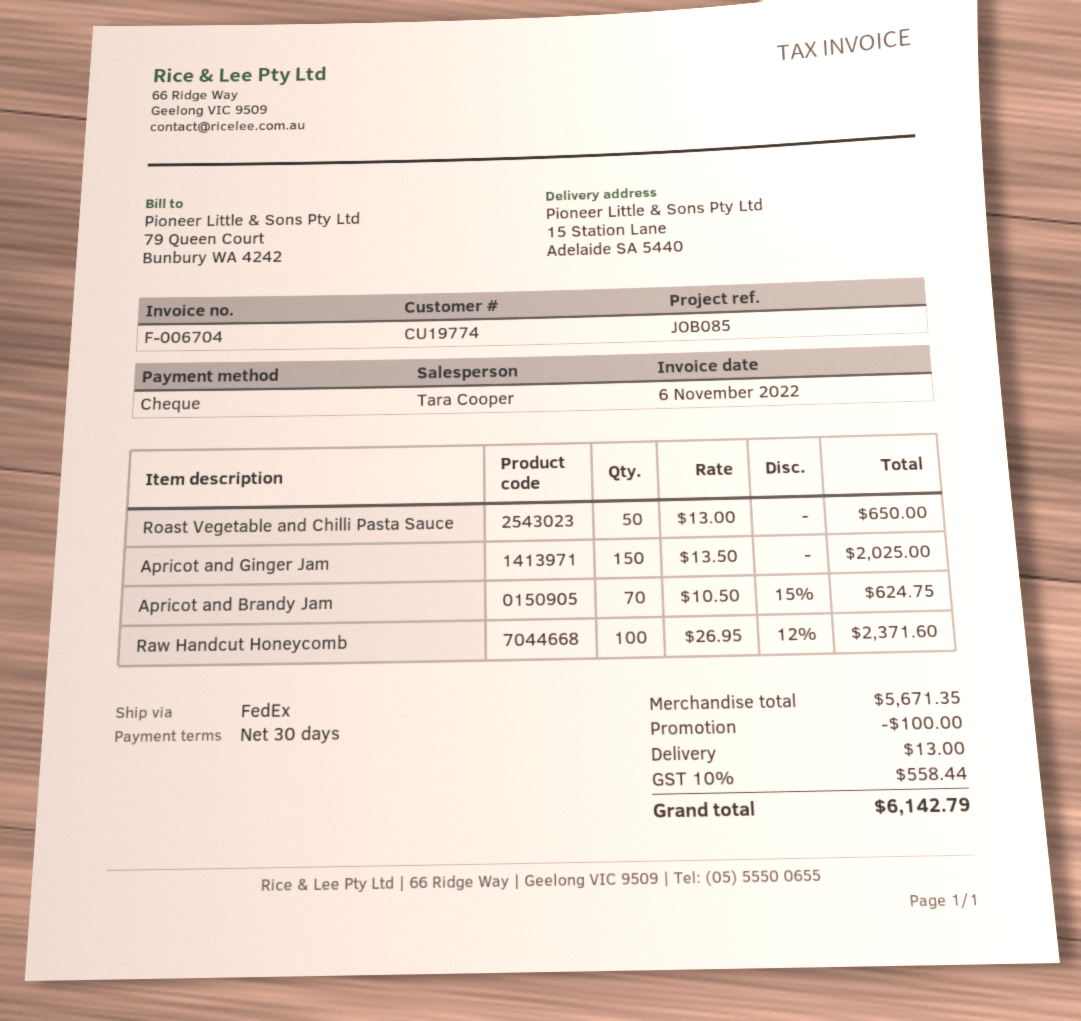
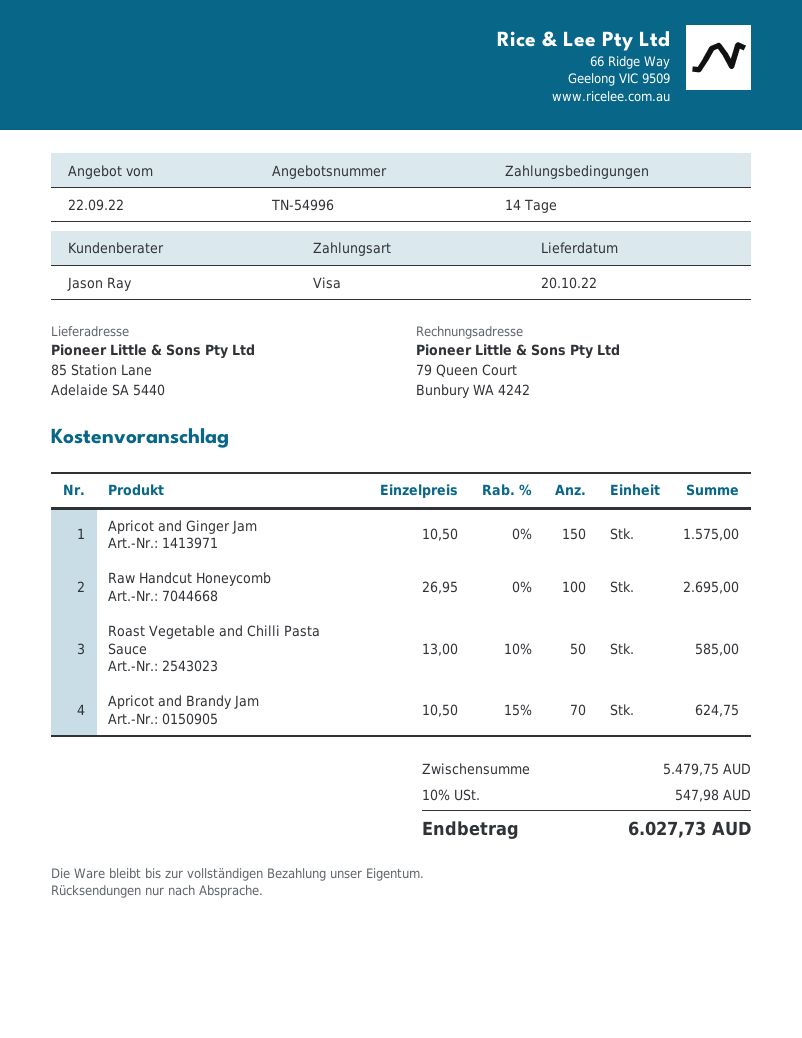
payment terms: 30 days -> 14 days
sales rep: Tara Cooper -> Jason Ray
payment method: cheque -> Visa
ship to: 15 Station Lane, Adelaide SA 5440 -> 85 Station Lane, Adelaide SA 5440
Roast Vegetable and Chilli Pasta Sauce: 50 x 13.00 = 650.00 -> 50 x 13.00 - 10% = 585.00
Apricot and Ginger Jam: 150 x 13.50 = 2025.00 -> 150 x 10.50 = 1575.00
Raw Handcut Honeycomb: 100 x 26.95 - 12% = 2371.60 -> 100 x 26.95 = 2695.00
subtotal: 5671.35 -> 5479.75
discount: 100.00 -> none
shipping: 13.00 -> none
tax: 10% = 558.44 -> 10% = 547.98
total: 6142.79 -> 6027.73

